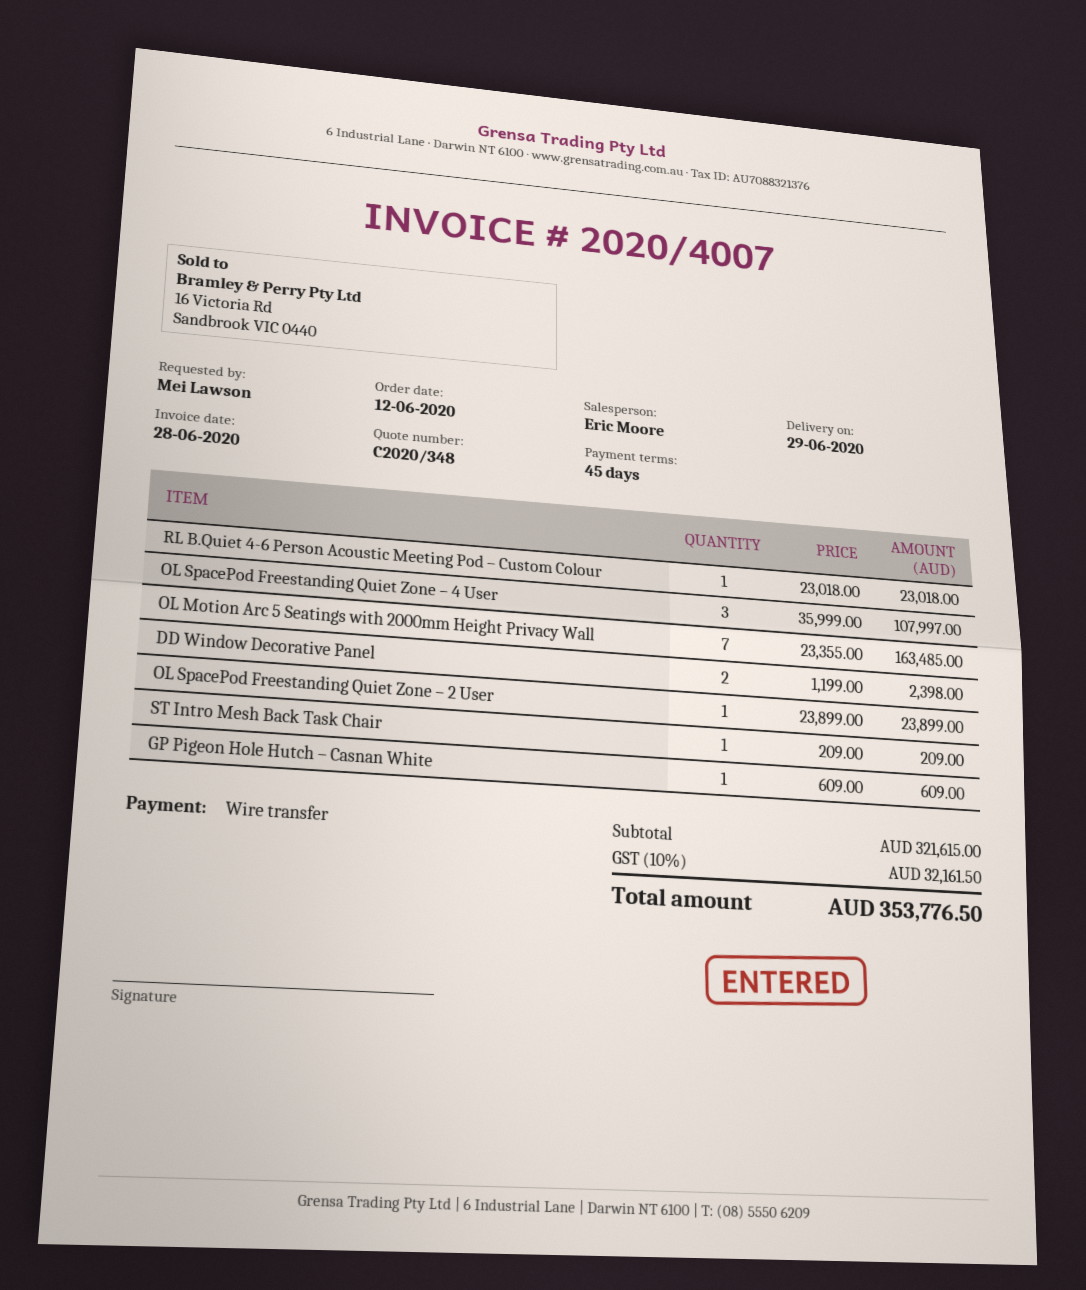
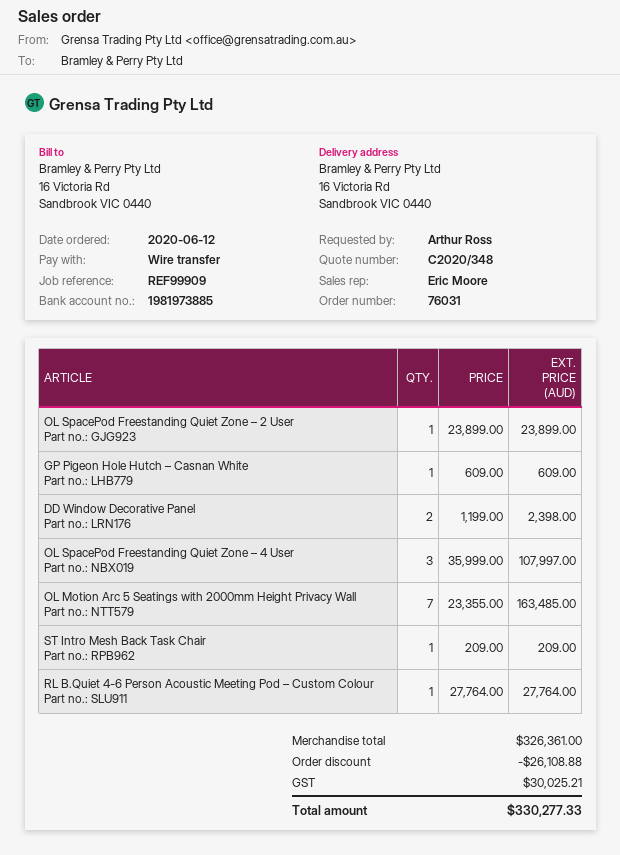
ordered by: Mei Lawson -> Arthur Ross
RL B.Quiet 4-6 Person Acoustic Meeting Pod – Custom Colour: 1 x 23018.00 = 23018.00 -> 1 x 27764.00 = 27764.00
subtotal: 321615.00 -> 326361.00
discount: none -> 26108.88
tax: 32161.50 -> 30025.21
total: 353776.50 -> 330277.33

